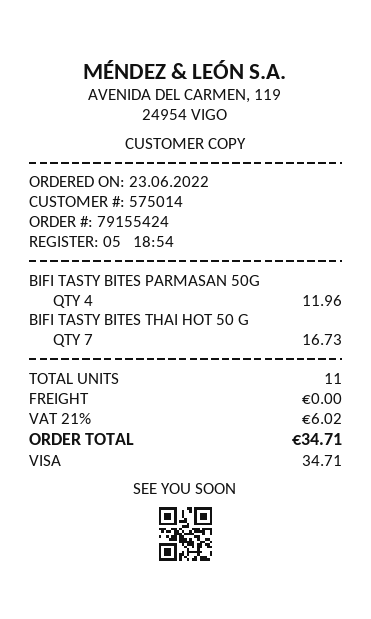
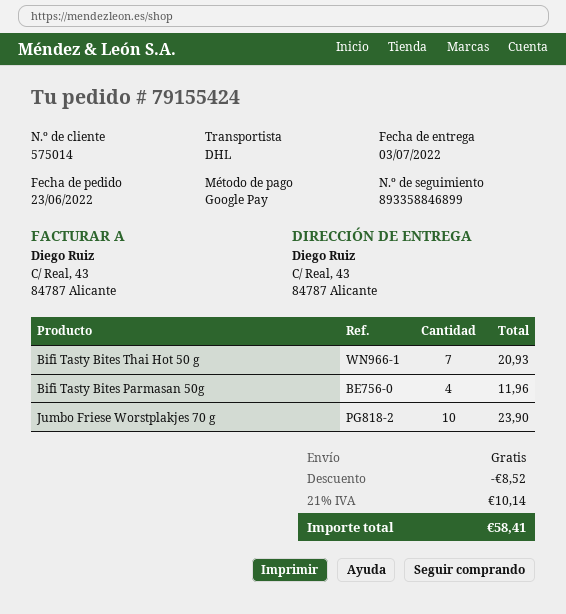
payment method: Visa -> Google Pay
BIFI TASTY BITES THAI HOT 50 G: 7 for 16.73 -> 7 for 20.93
Jumbo Friese Worstplakjes 70 g: none -> 10 for 23.90
discount: none -> 8.52
tax: 21% = 6.02 -> 21% = 10.14
total: 34.71 -> 58.41

